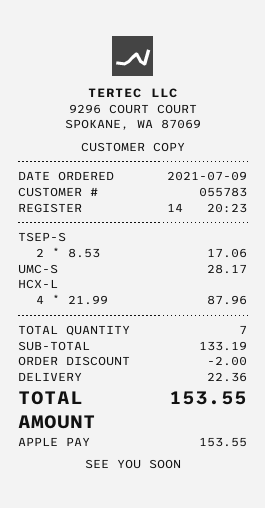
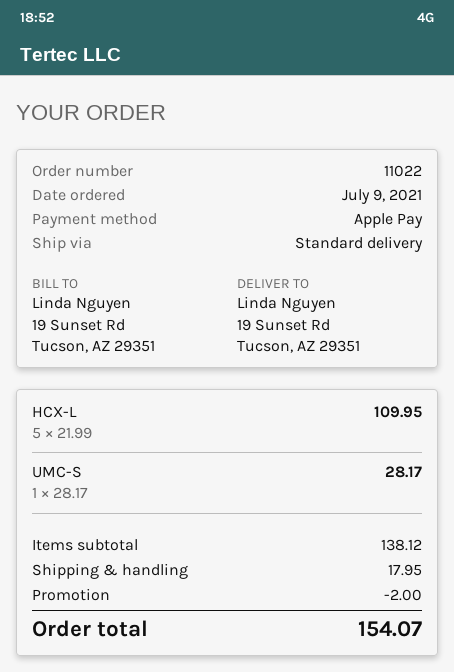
TSEP-S: 2 x 8.53 = 17.06 -> none
HCX-L: 4 x 21.99 = 87.96 -> 5 x 21.99 = 109.95
subtotal: 133.19 -> 138.12
shipping: 22.36 -> 17.95
total: 153.55 -> 154.07

